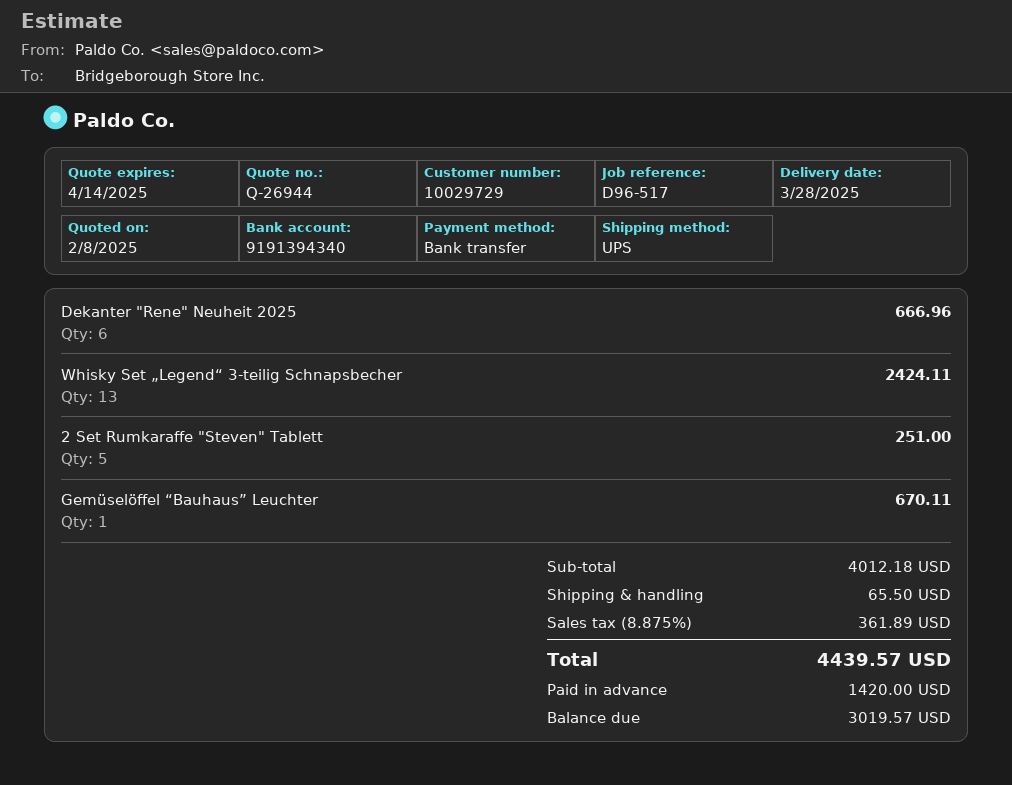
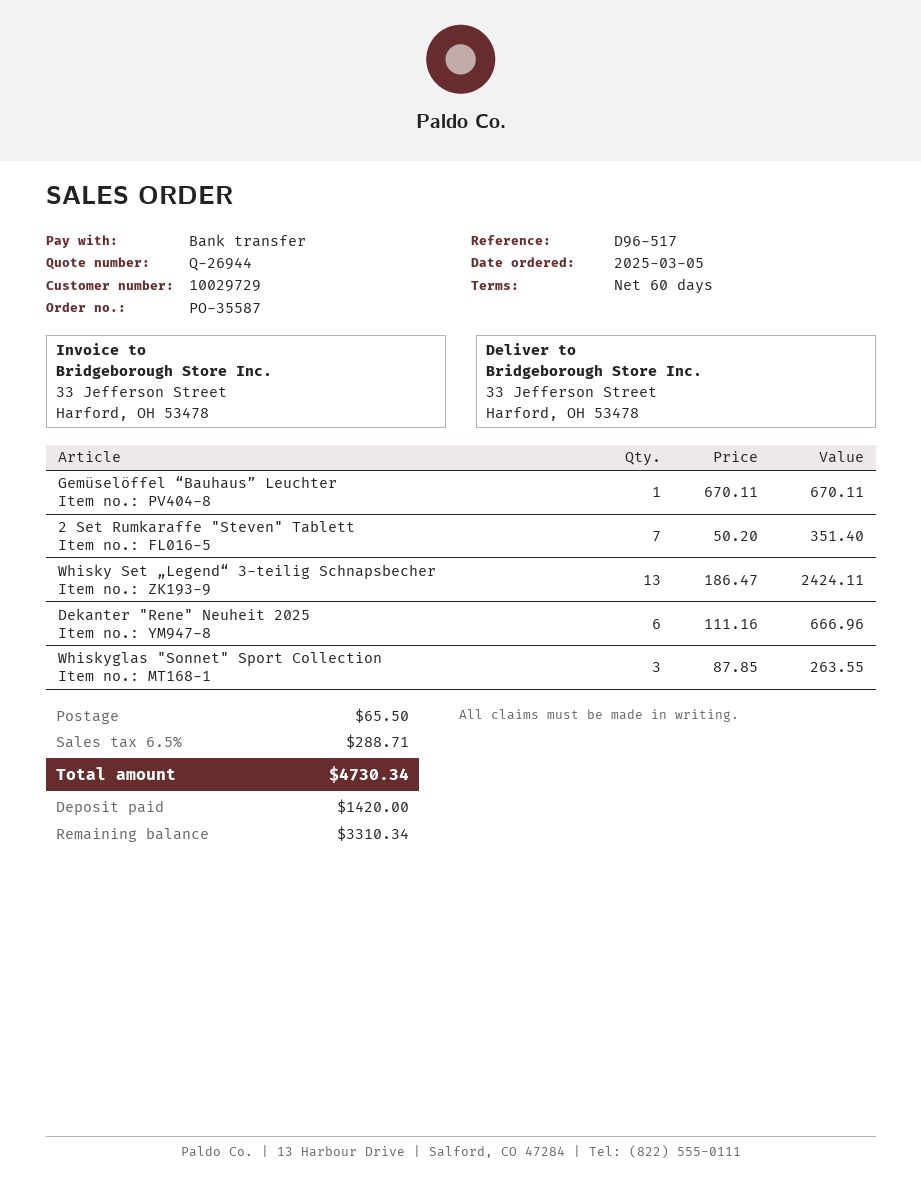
2 Set Rumkaraffe "Steven" Tablett: 5 for 251.00 -> 7 for 351.40
Whiskyglas "Sonnet" Sport Collection: none -> 3 for 263.55
tax: 8.875% = 361.89 -> 6.5% = 288.71
total: 4439.57 -> 4730.34
balance: 3019.57 -> 3310.34

